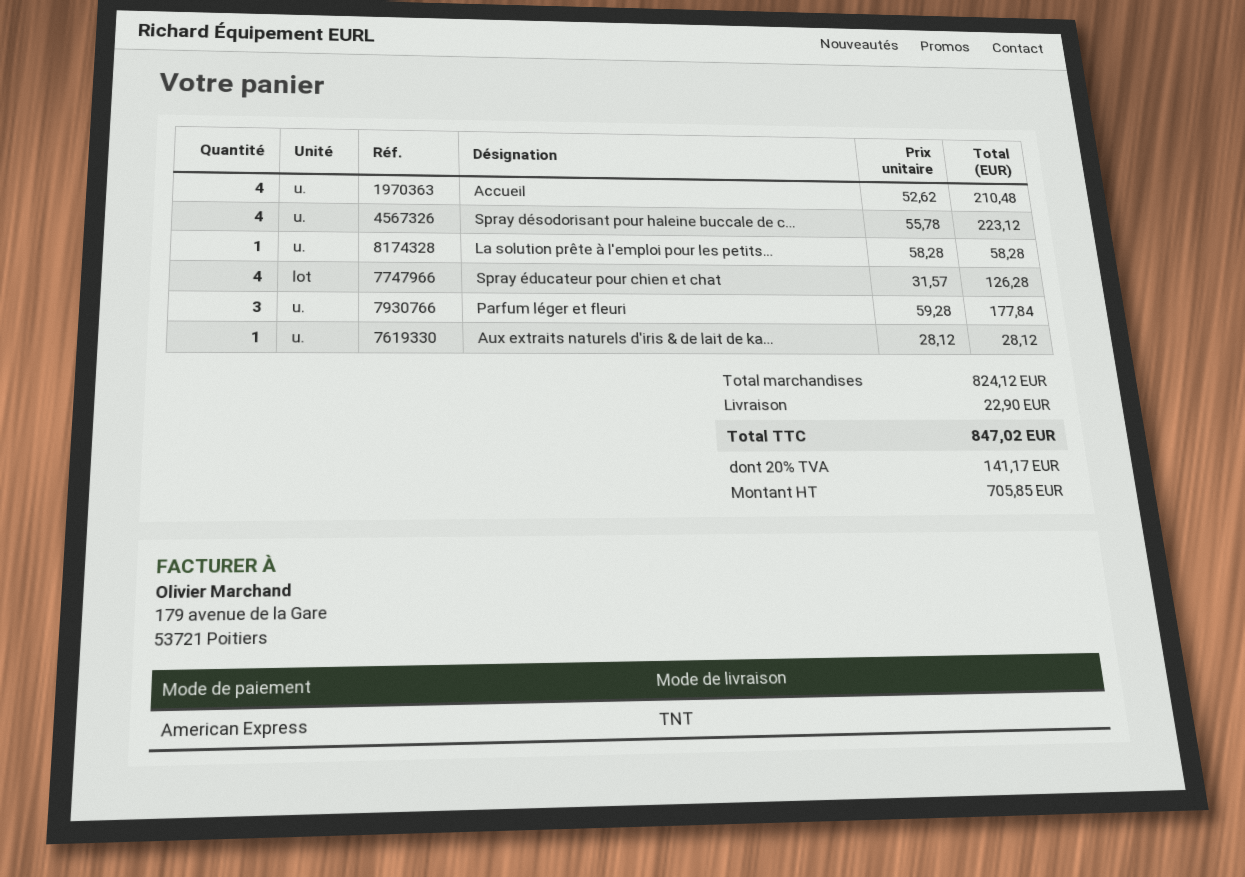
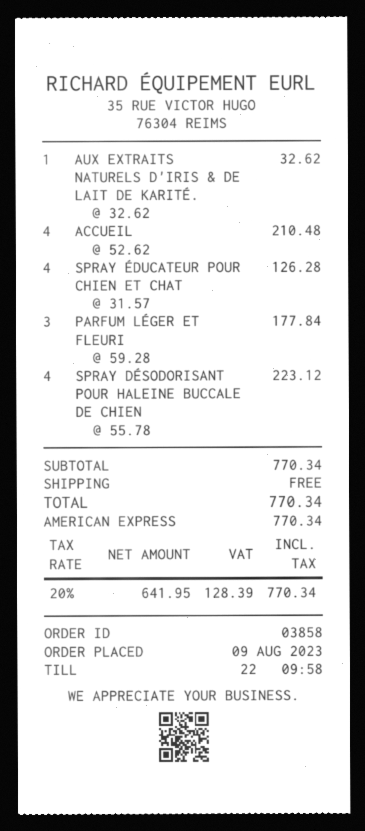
La solution prête à l'emploi pour les petits...: 1 x 58.28 = 58.28 -> none
Aux extraits naturels d'iris & de lait de ka...: 1 x 28.12 = 28.12 -> 1 x 32.62 = 32.62
subtotal: 824.12 -> 770.34
shipping: 22.90 -> 0.00
net: 705.85 -> 641.95
tax: 20% = 141.17 -> 20% = 128.39
total: 847.02 -> 770.34

